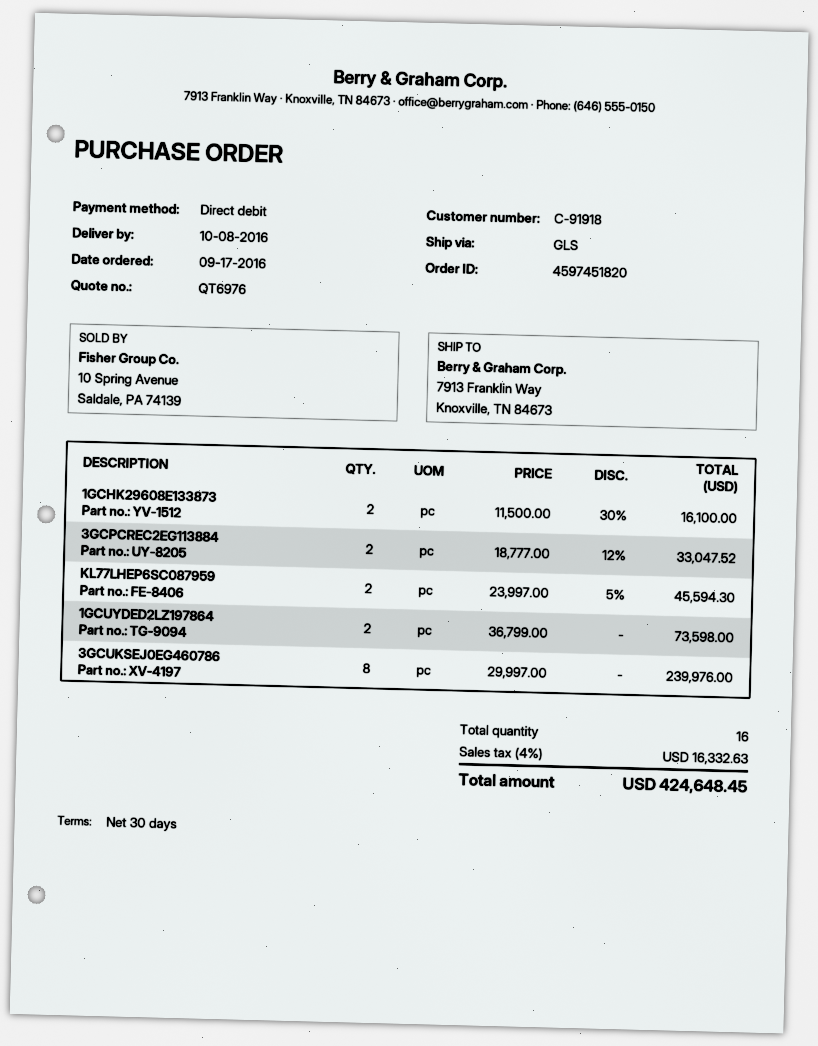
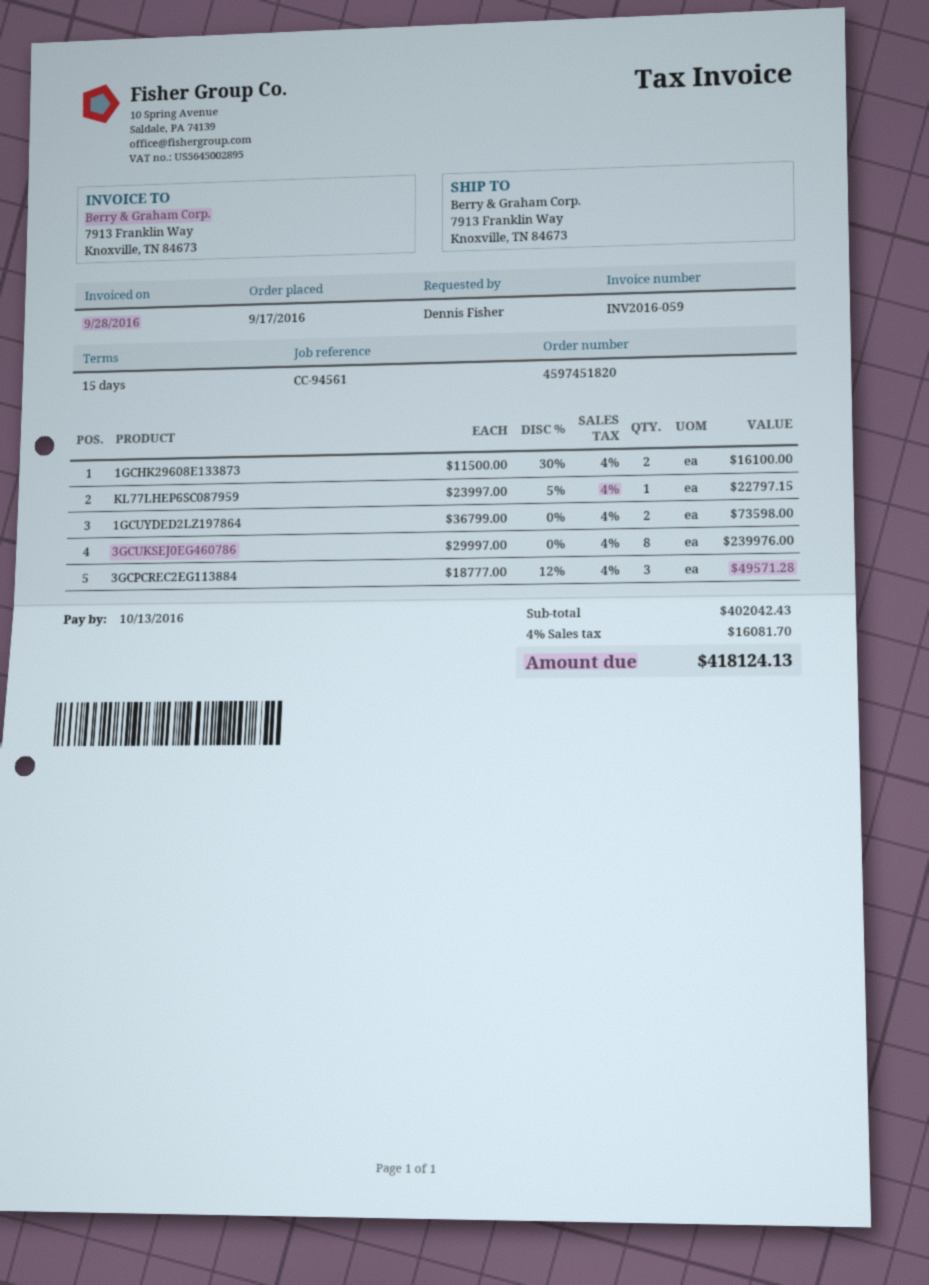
payment terms: 30 days -> 15 days
3GCPCREC2EG113884: 2 x 18777.00 - 12% = 33047.52 -> 3 x 18777.00 - 12% = 49571.28
KL77LHEP6SC087959: 2 x 23997.00 - 5% = 45594.30 -> 1 x 23997.00 - 5% = 22797.15
tax: 4% = 16332.63 -> 4% = 16081.70
total: 424648.45 -> 418124.13

